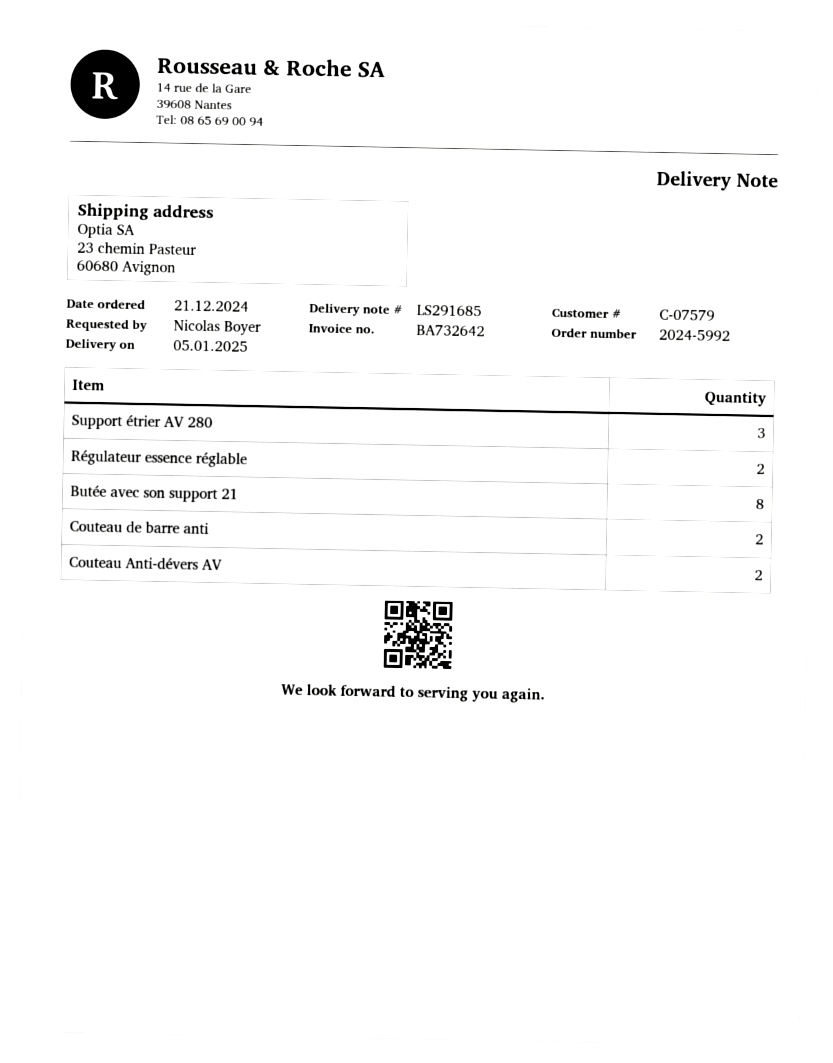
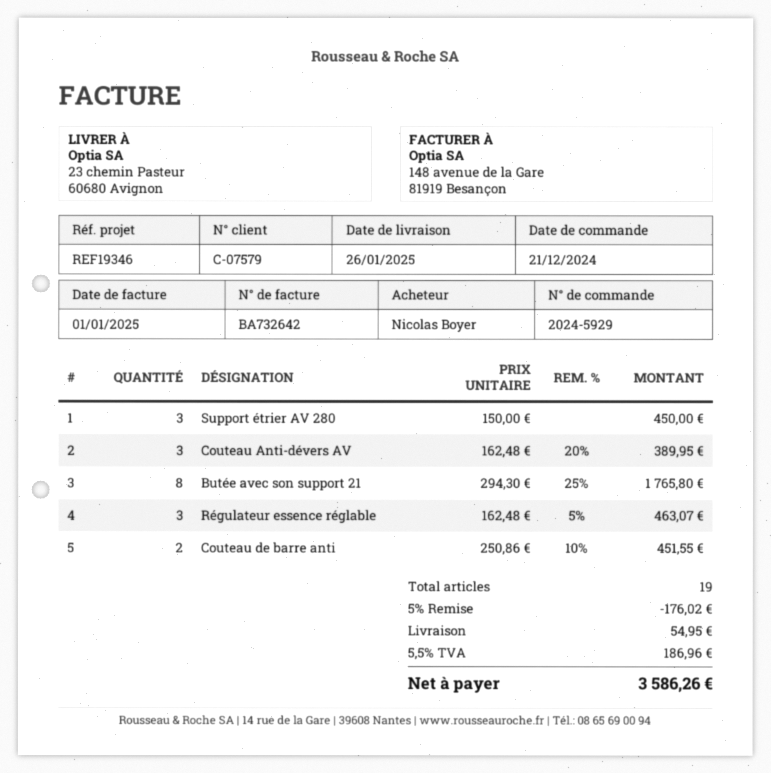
order number: 2024-5992 -> 2024-5929
delivery date: 2025-01-05 -> 2025-01-26
Régulateur essence réglable: 2 -> 3
Couteau Anti-dévers AV: 2 -> 3

